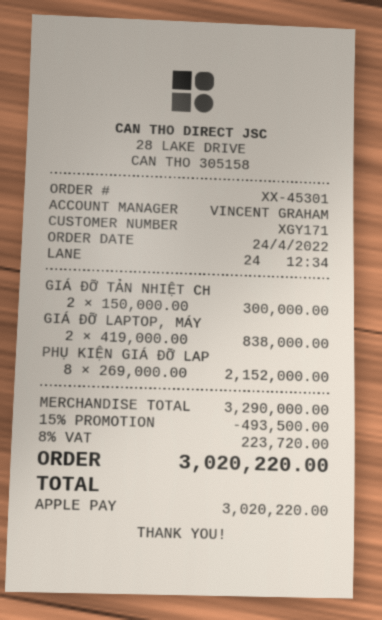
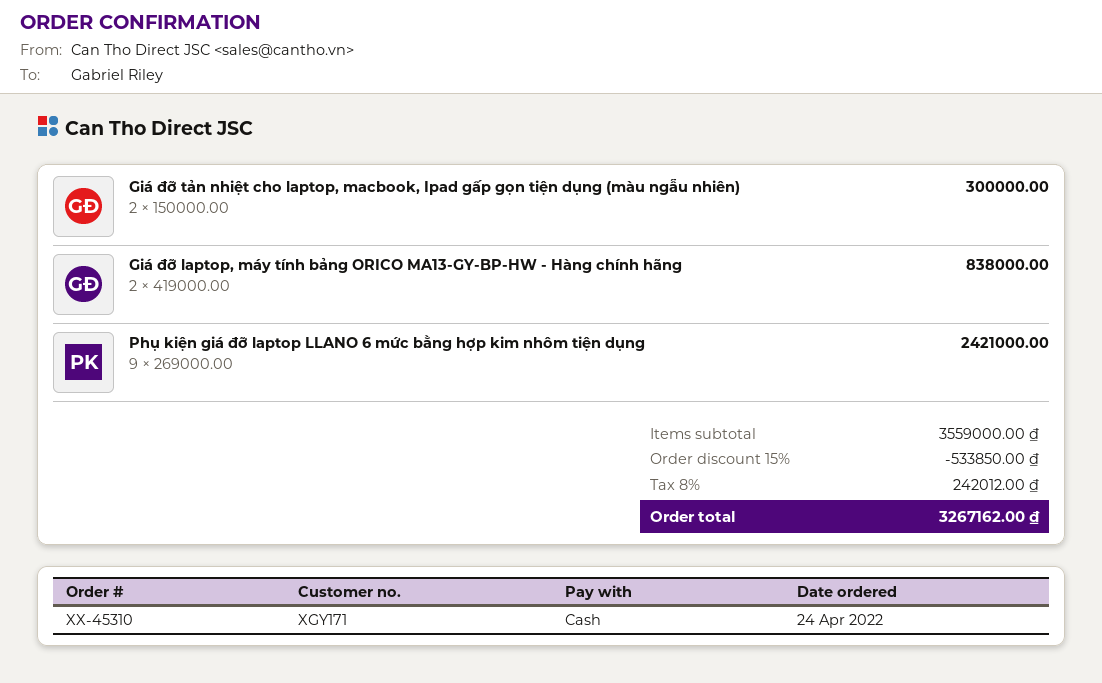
order number: XX-45301 -> XX-45310
payment method: Apple Pay -> cash
PHỤ KIỆN GIÁ ĐỠ LAP: 8 x 269000.00 = 2152000.00 -> 9 x 269000.00 = 2421000.00
subtotal: 3290000.00 -> 3559000.00
discount: 15% = 493500.00 -> 15% = 533850.00
tax: 8% = 223720.00 -> 8% = 242012.00
total: 3020220.00 -> 3267162.00

